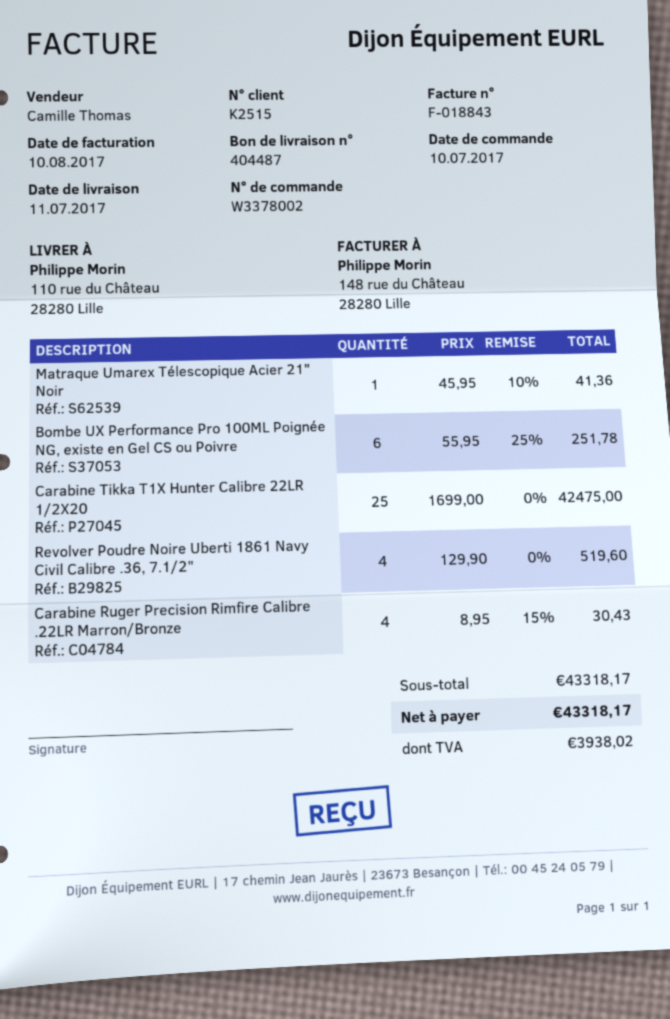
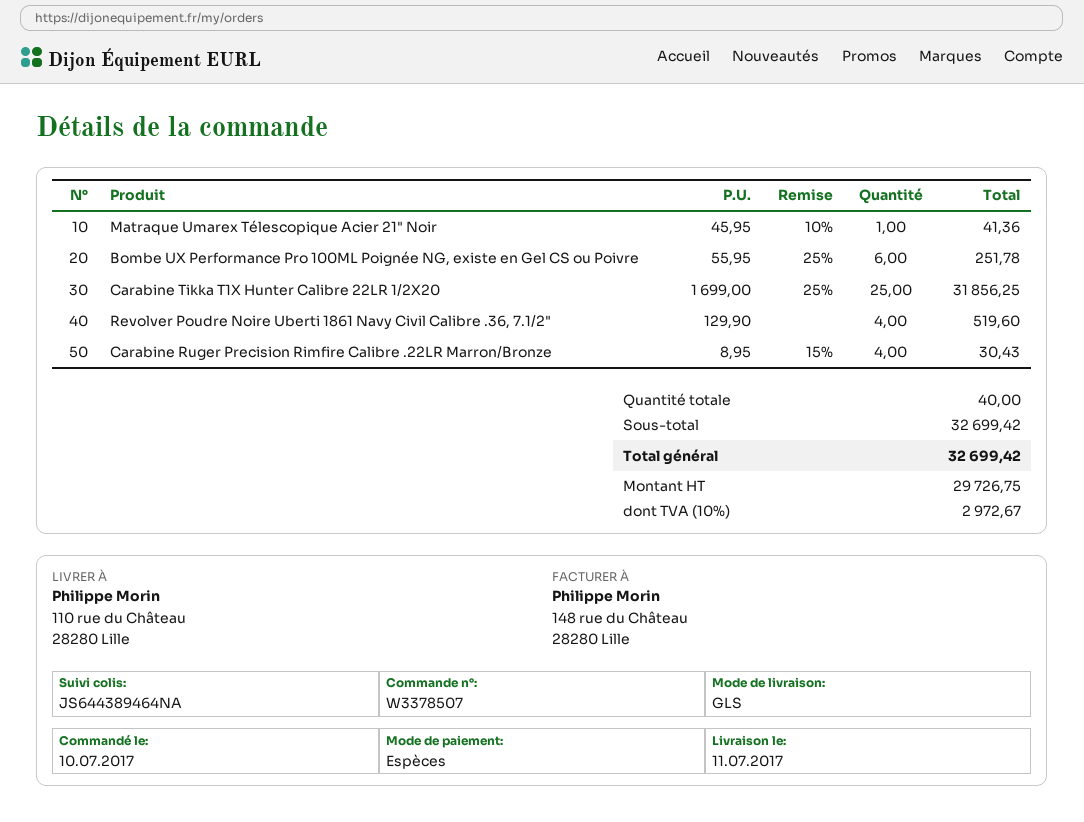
order number: W3378002 -> W3378507
Carabine Tikka T1X Hunter Calibre 22LR 1/2X20: 25 x 1699.00 = 42475.00 -> 25 x 1699.00 - 25% = 31856.25
subtotal: 43318.17 -> 32699.42
tax: 3938.02 -> 2972.67
total: 43318.17 -> 32699.42

